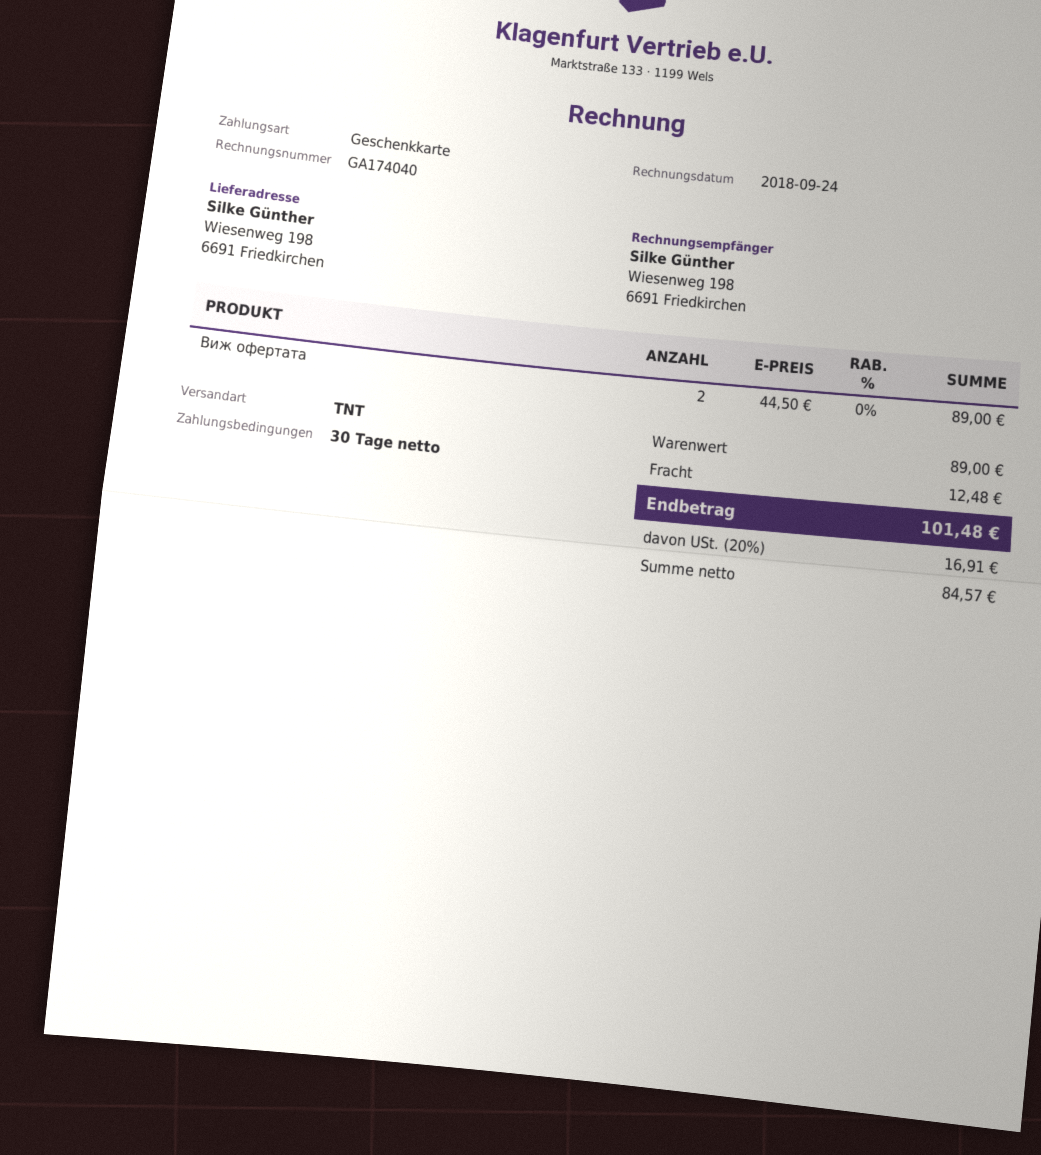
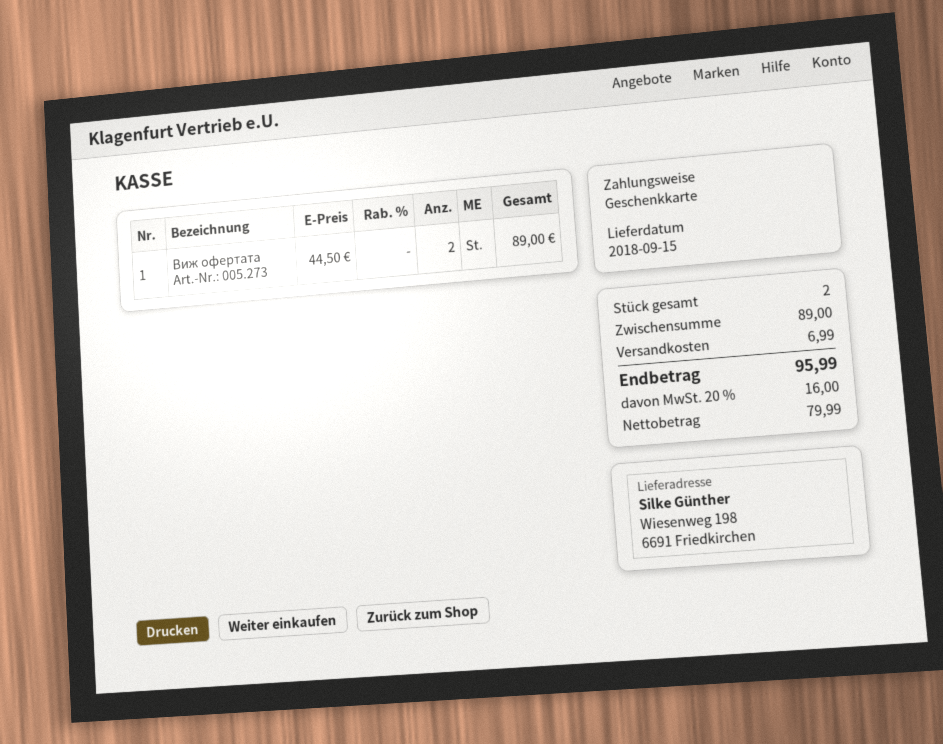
shipping: 12.48 -> 6.99
net: 84.57 -> 79.99
tax: 20% = 16.91 -> 20% = 16.00
total: 101.48 -> 95.99

